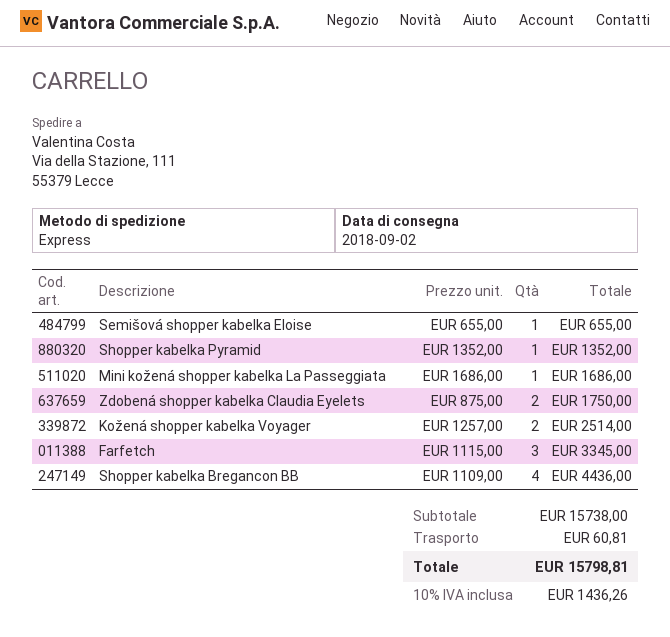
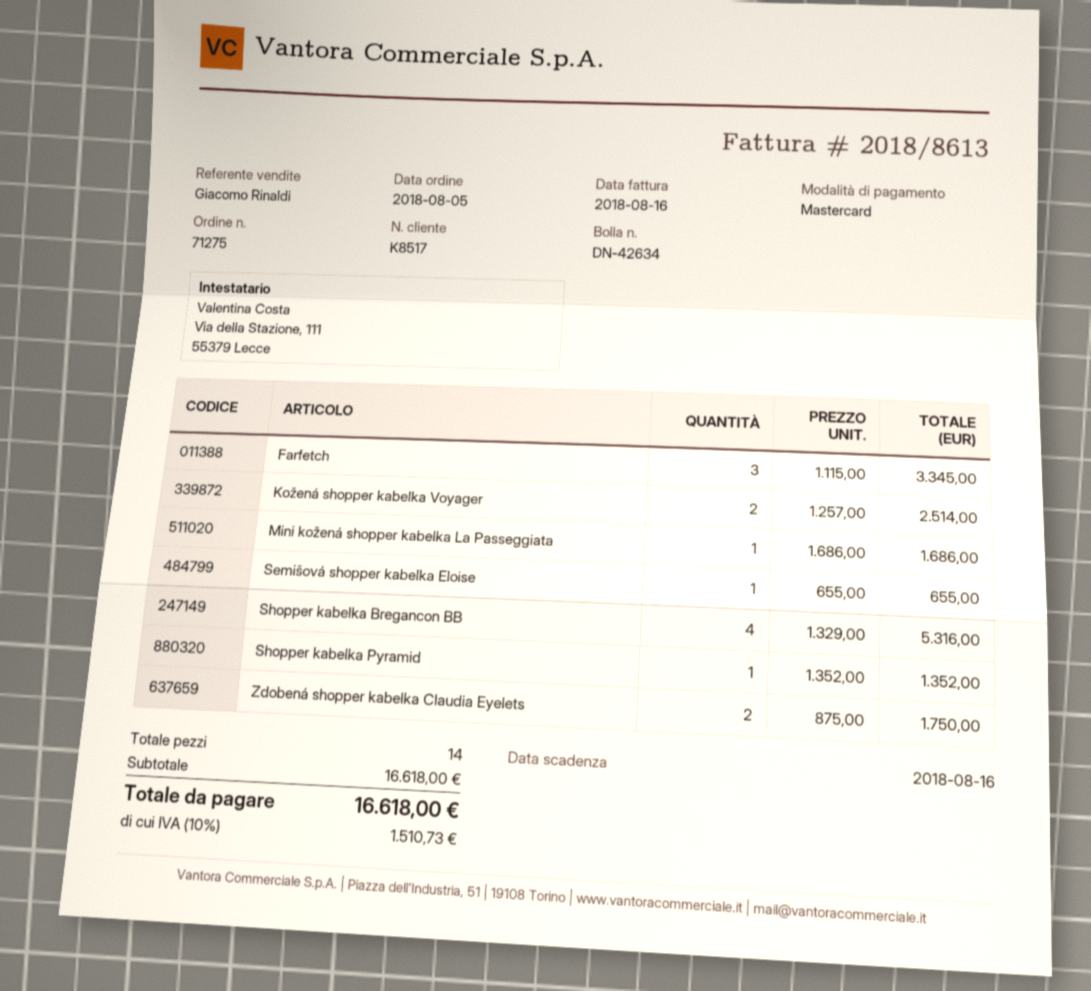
Shopper kabelka Bregancon BB: 4 x 1109.00 = 4436.00 -> 4 x 1329.00 = 5316.00
subtotal: 15738.00 -> 16618.00
shipping: 60.81 -> none
tax: 10% = 1436.26 -> 10% = 1510.73
total: 15798.81 -> 16618.00

